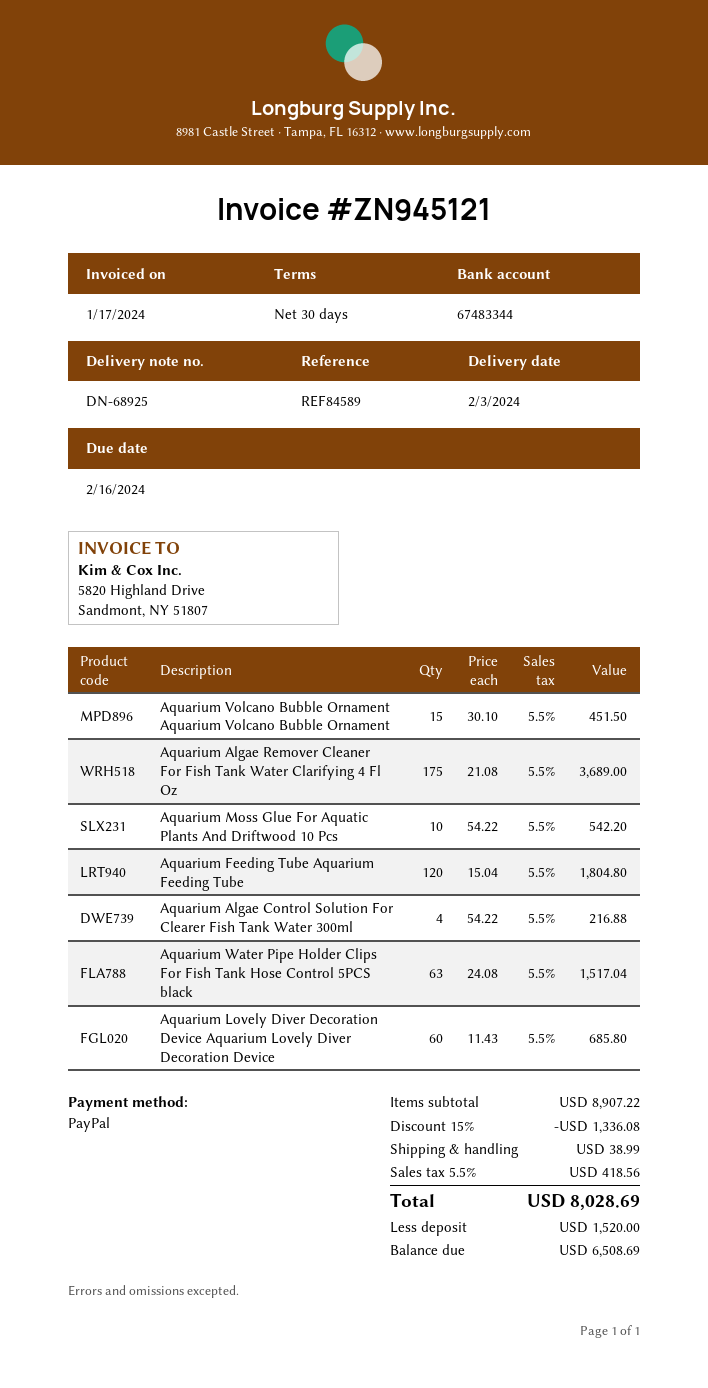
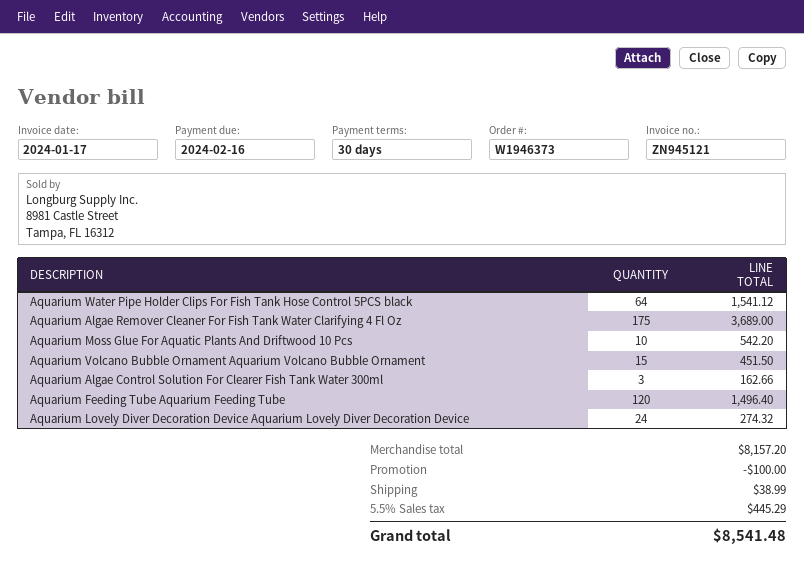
Aquarium Feeding Tube Aquarium Feeding Tube: 120 for 1804.80 -> 120 for 1496.40
Aquarium Algae Control Solution For Clearer Fish Tank Water 300ml: 4 for 216.88 -> 3 for 162.66
Aquarium Water Pipe Holder Clips For Fish Tank Hose Control 5PCS black: 63 for 1517.04 -> 64 for 1541.12
Aquarium Lovely Diver Decoration Device Aquarium Lovely Diver Decoration Device: 60 for 685.80 -> 24 for 274.32
subtotal: 8907.22 -> 8157.20
discount: 1336.08 -> 100.00
tax: 5.5% = 418.56 -> 5.5% = 445.29
total: 8028.69 -> 8541.48

